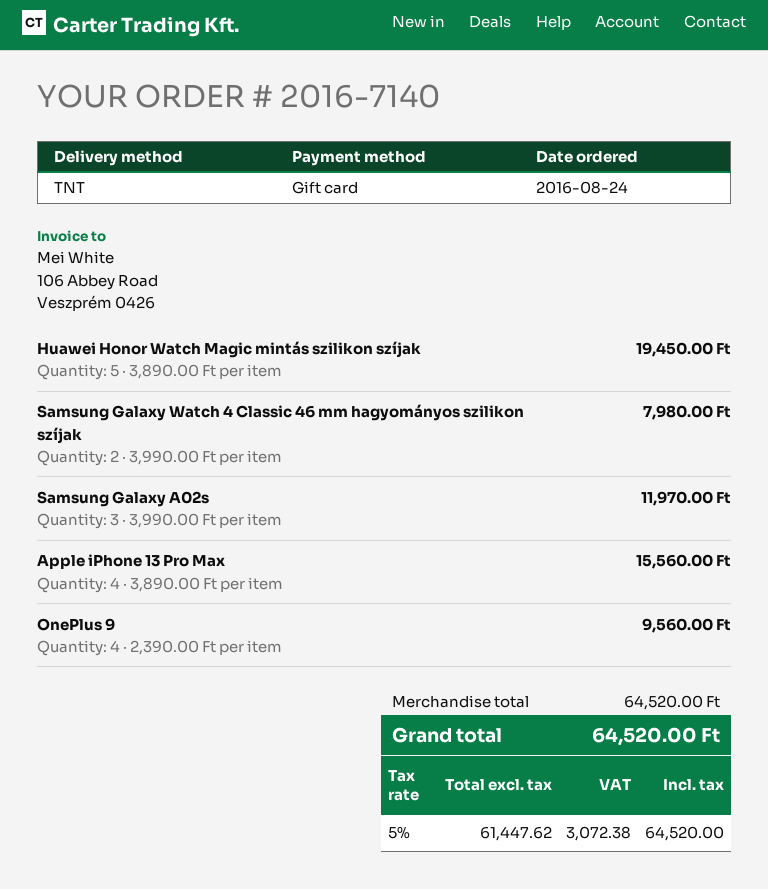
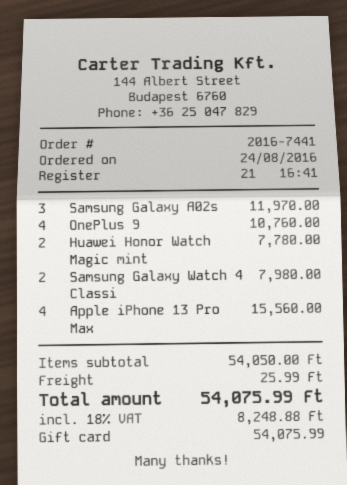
order number: 2016-7140 -> 2016-7441
Huawei Honor Watch Magic mintás szilikon szíjak: 5 for 19450.00 -> 2 for 7780.00
OnePlus 9: 4 for 9560.00 -> 4 for 10760.00
subtotal: 64520.00 -> 54050.00
shipping: none -> 25.99
tax: 5% = 3072.38 -> 18% = 8248.88
total: 64520.00 -> 54075.99

